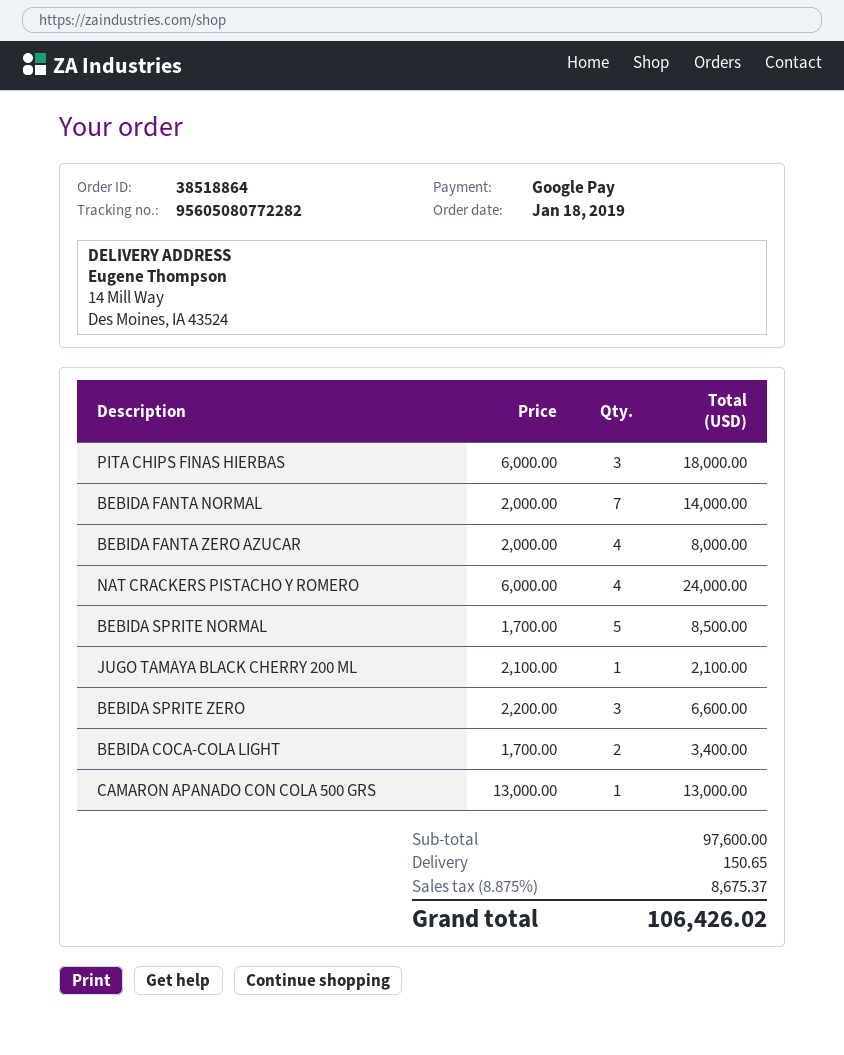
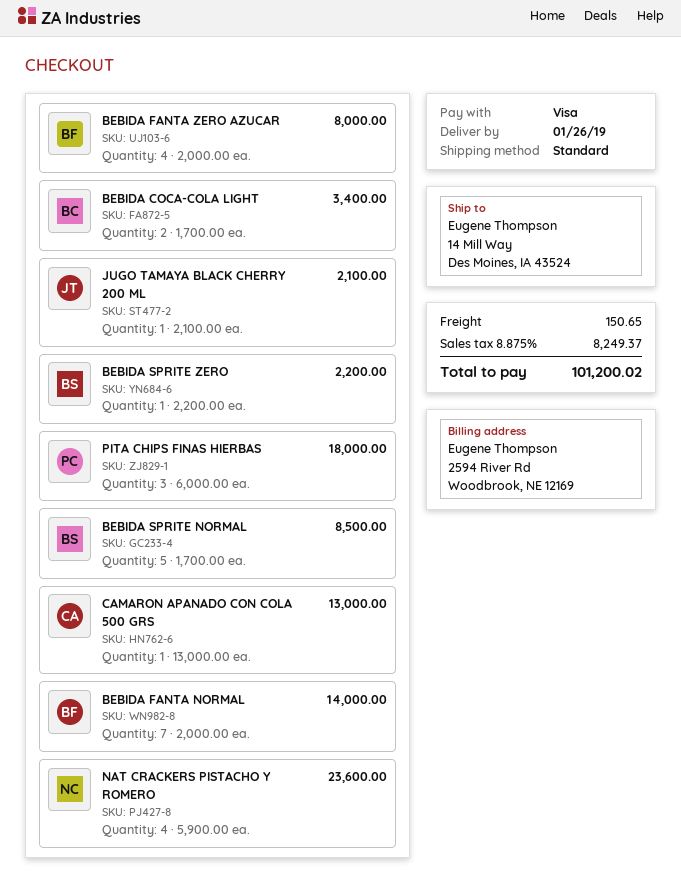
payment method: Google Pay -> Visa
NAT CRACKERS PISTACHO Y ROMERO: 4 x 6000.00 = 24000.00 -> 4 x 5900.00 = 23600.00
BEBIDA SPRITE ZERO: 3 x 2200.00 = 6600.00 -> 1 x 2200.00 = 2200.00
tax: 8.875% = 8675.37 -> 8.875% = 8249.37
total: 106426.02 -> 101200.02

